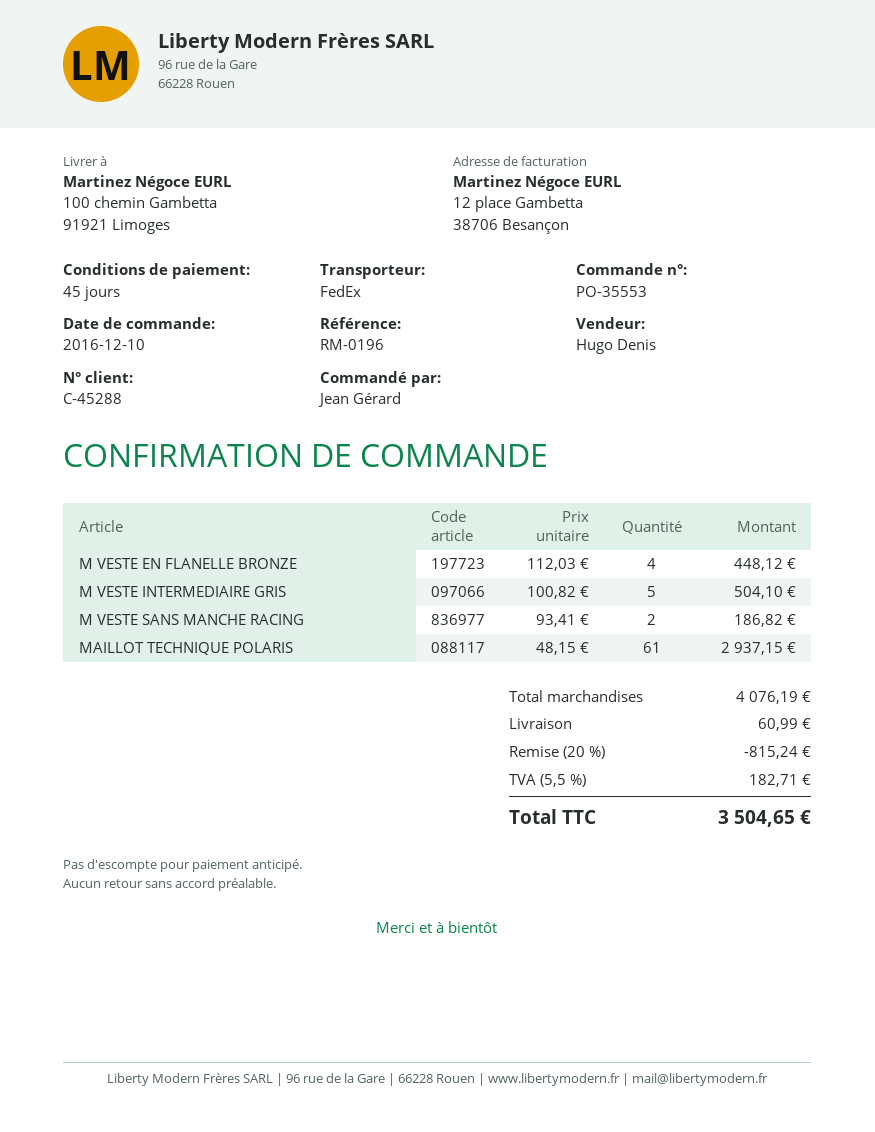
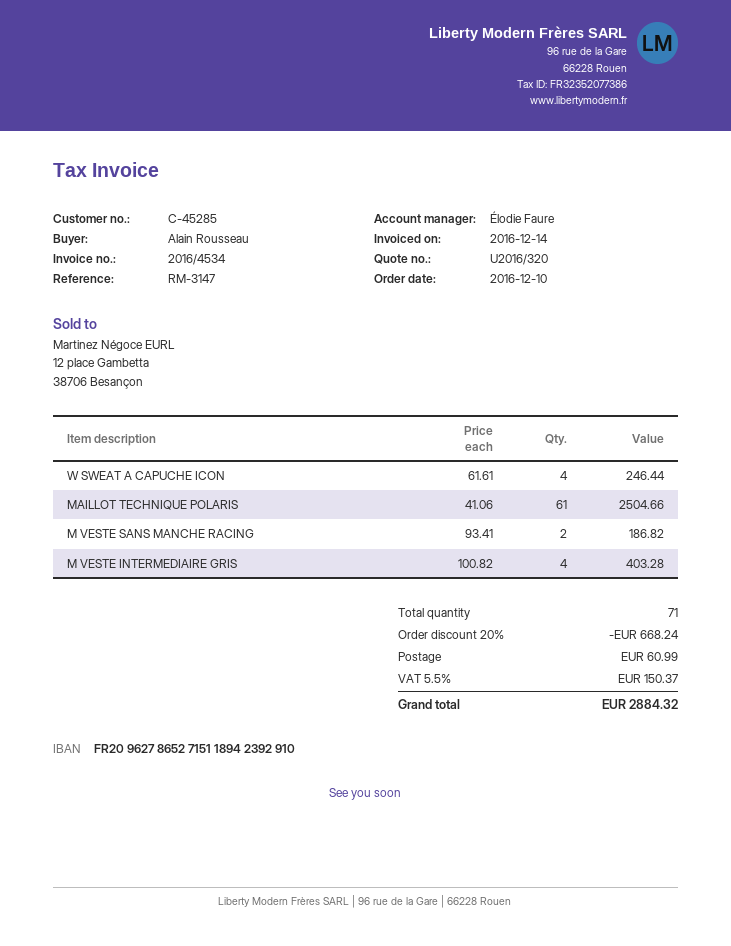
customer number: C-45288 -> C-45285
reference: RM-0196 -> RM-3147
ordered by: Jean Gérard -> Alain Rousseau
sales rep: Hugo Denis -> Élodie Faure
M VESTE EN FLANELLE BRONZE: 4 x 112.03 = 448.12 -> none
M VESTE INTERMEDIAIRE GRIS: 5 x 100.82 = 504.10 -> 4 x 100.82 = 403.28
MAILLOT TECHNIQUE POLARIS: 61 x 48.15 = 2937.15 -> 61 x 41.06 = 2504.66
W SWEAT A CAPUCHE ICON: none -> 4 x 61.61 = 246.44
discount: 20% = 815.24 -> 20% = 668.24
tax: 5.5% = 182.71 -> 5.5% = 150.37
total: 3504.65 -> 2884.32

